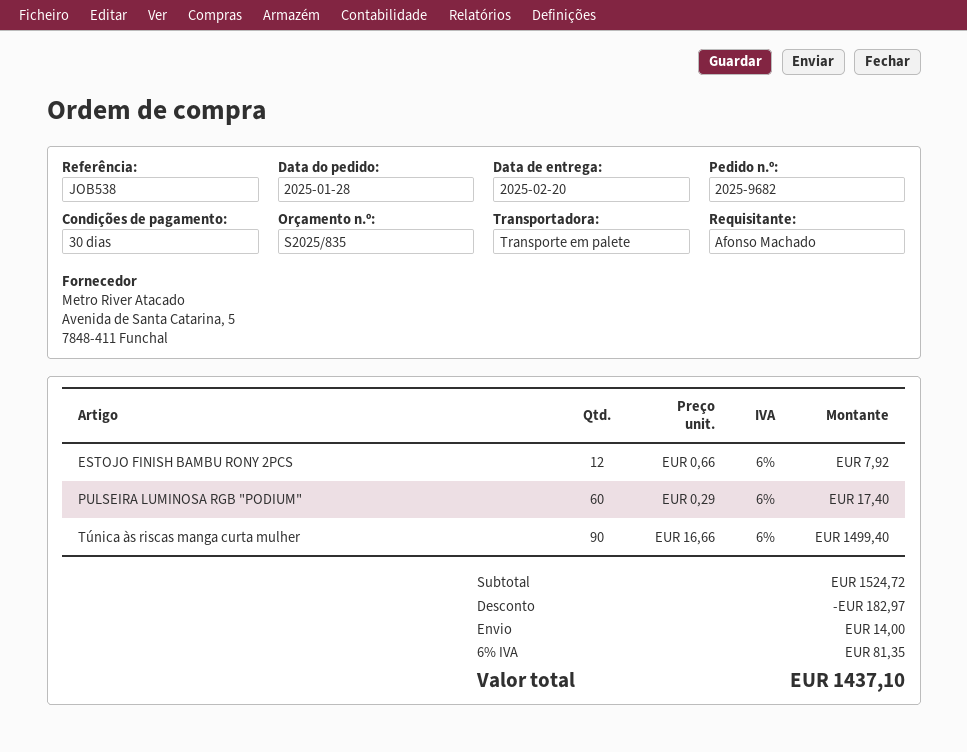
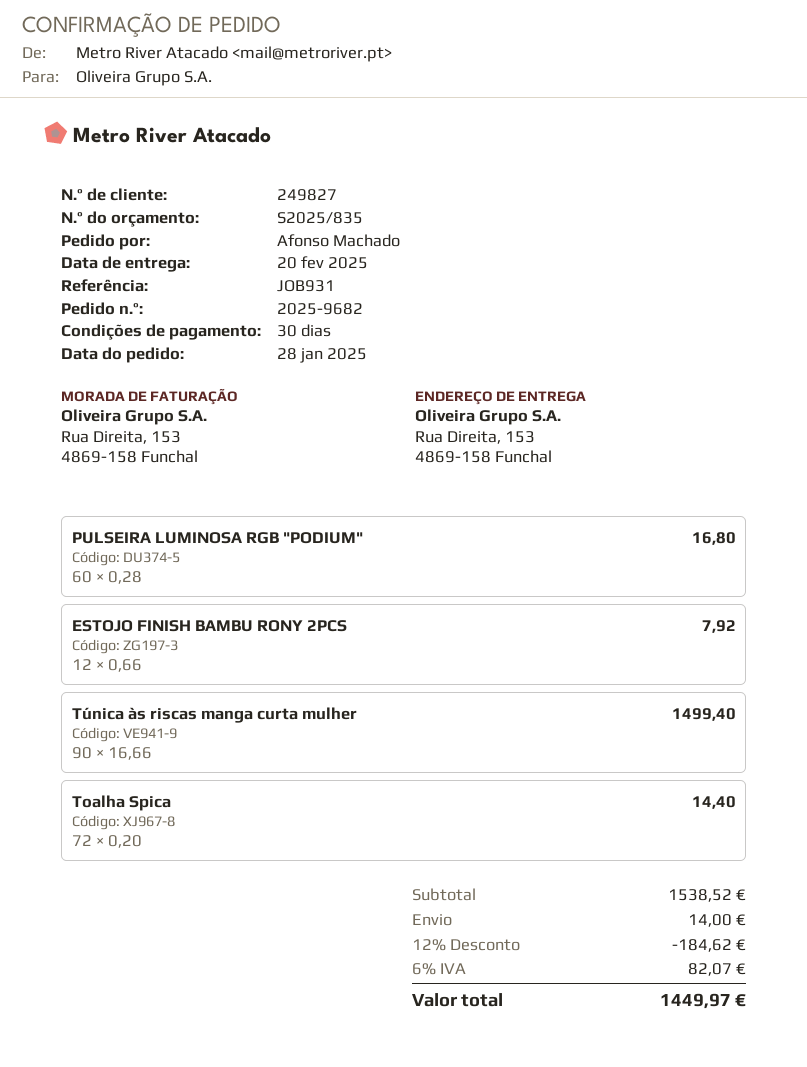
reference: JOB538 -> JOB931
PULSEIRA LUMINOSA RGB "PODIUM": 60 x 0.29 = 17.40 -> 60 x 0.28 = 16.80
Toalha Spica: none -> 72 x 0.20 = 14.40
subtotal: 1524.72 -> 1538.52
discount: 182.97 -> 184.62
tax: 6% = 81.35 -> 6% = 82.07
total: 1437.10 -> 1449.97

